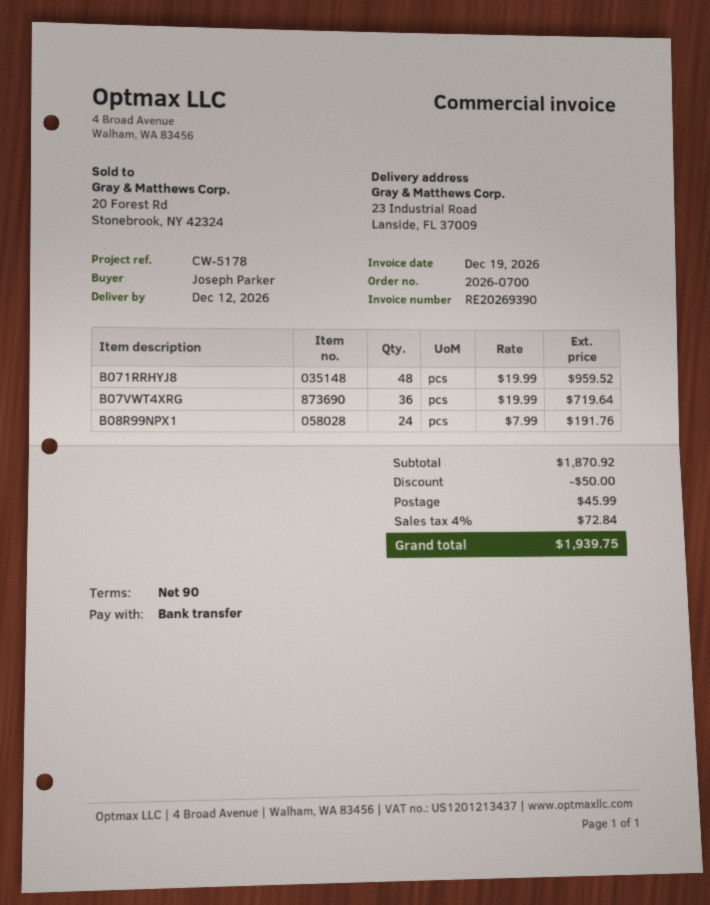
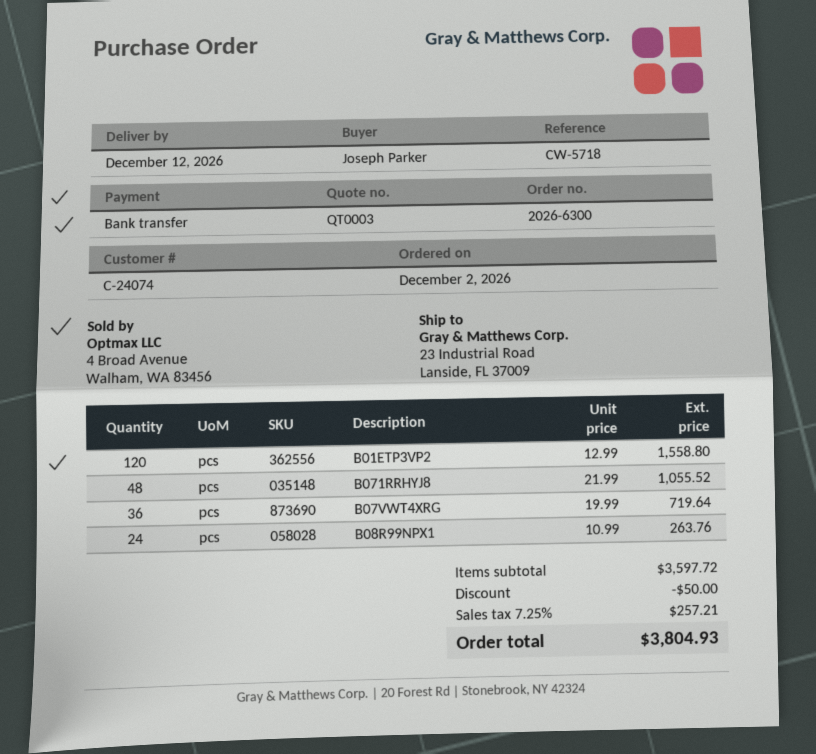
order number: 2026-0700 -> 2026-6300
reference: CW-5178 -> CW-5718
B071RRHYJ8: 48 x 19.99 = 959.52 -> 48 x 21.99 = 1055.52
B08R99NPX1: 24 x 7.99 = 191.76 -> 24 x 10.99 = 263.76
B01ETP3VP2: none -> 120 x 12.99 = 1558.80
subtotal: 1870.92 -> 3597.72
shipping: 45.99 -> none
tax: 4% = 72.84 -> 7.25% = 257.21
total: 1939.75 -> 3804.93

